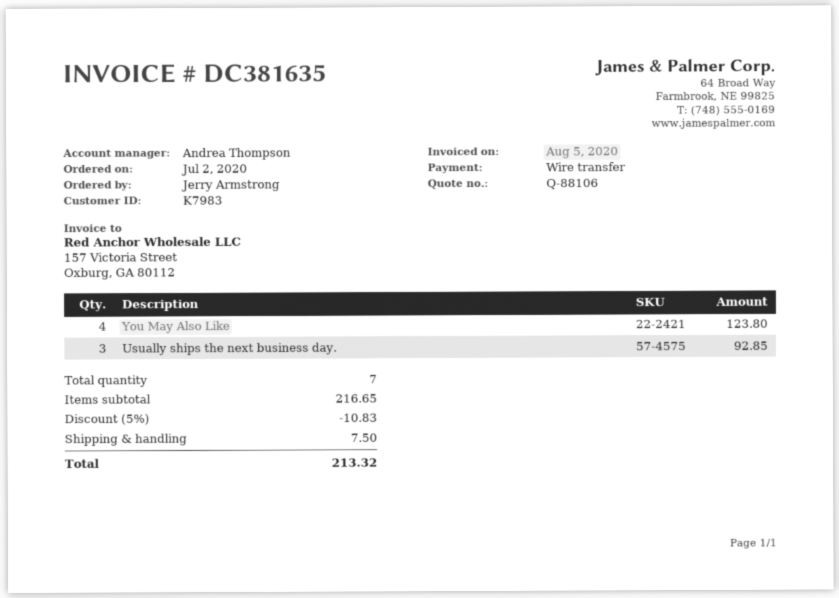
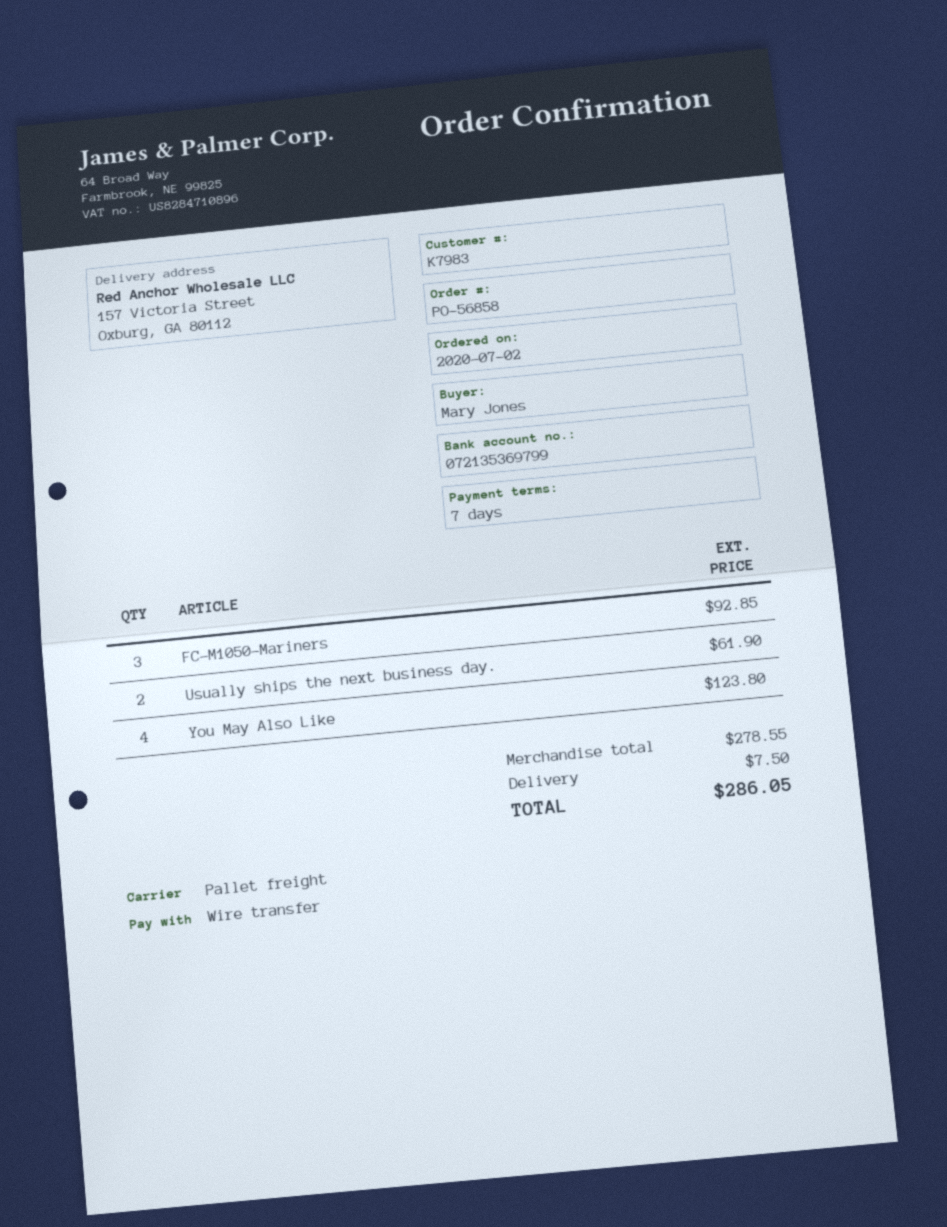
ordered by: Jerry Armstrong -> Mary Jones
Usually ships the next business day.: 3 for 92.85 -> 2 for 61.90
FC-M1050-Mariners: none -> 3 for 92.85
subtotal: 216.65 -> 278.55
discount: 5% = 10.83 -> none
total: 213.32 -> 286.05

